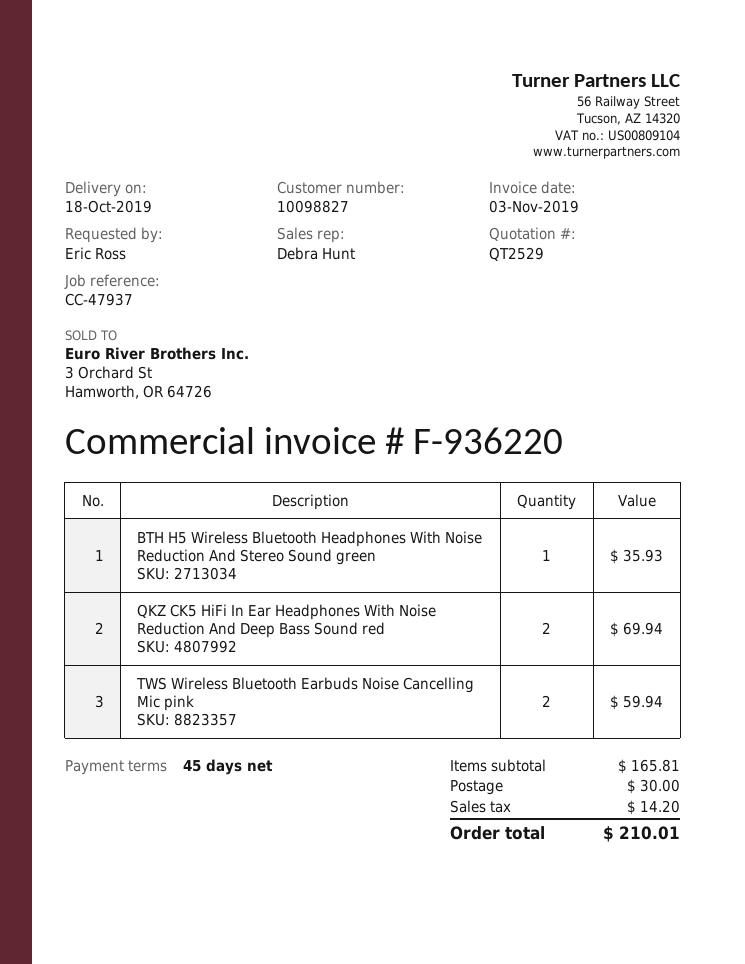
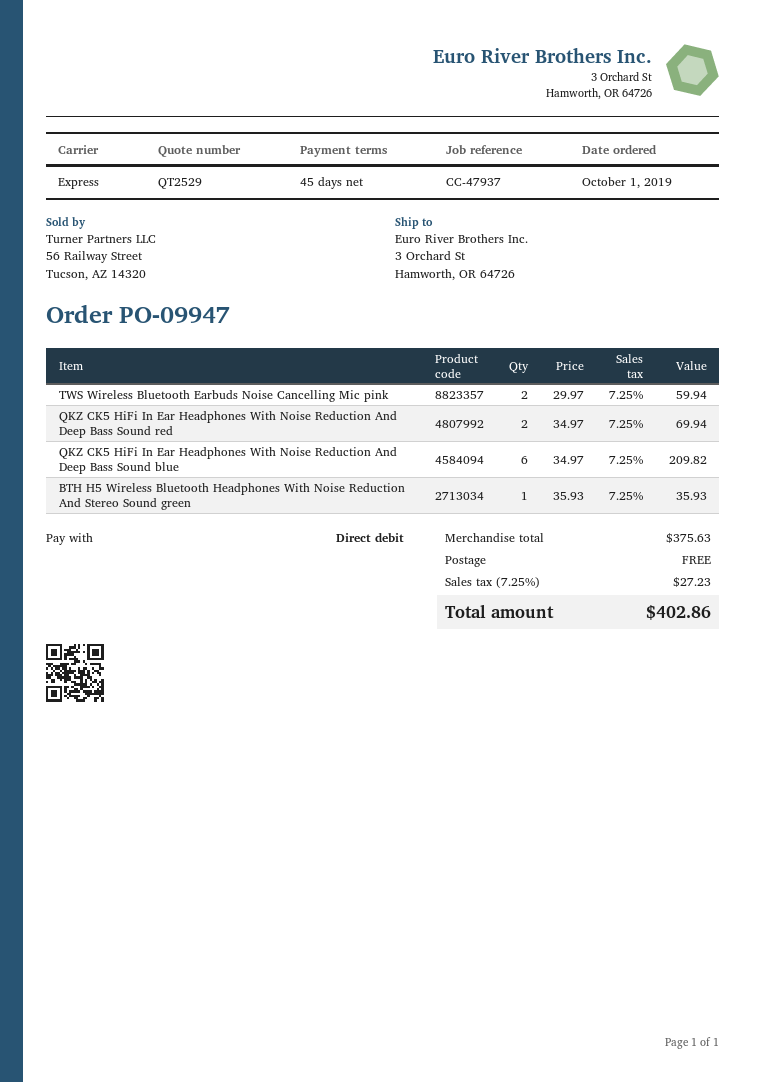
QKZ CK5 HiFi In Ear Headphones With Noise Reduction And Deep Bass Sound blue: none -> 6 for 209.82
subtotal: 165.81 -> 375.63
shipping: 30.00 -> 0.00
tax: 14.20 -> 27.23
total: 210.01 -> 402.86

